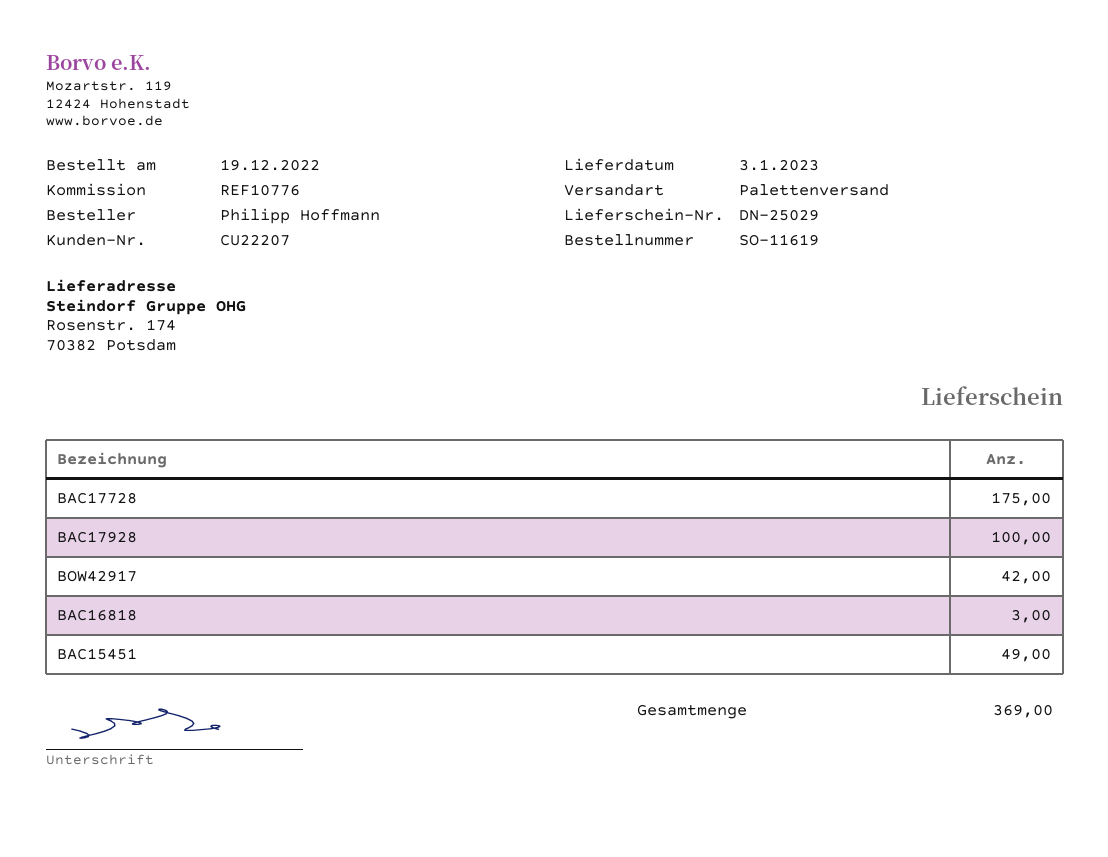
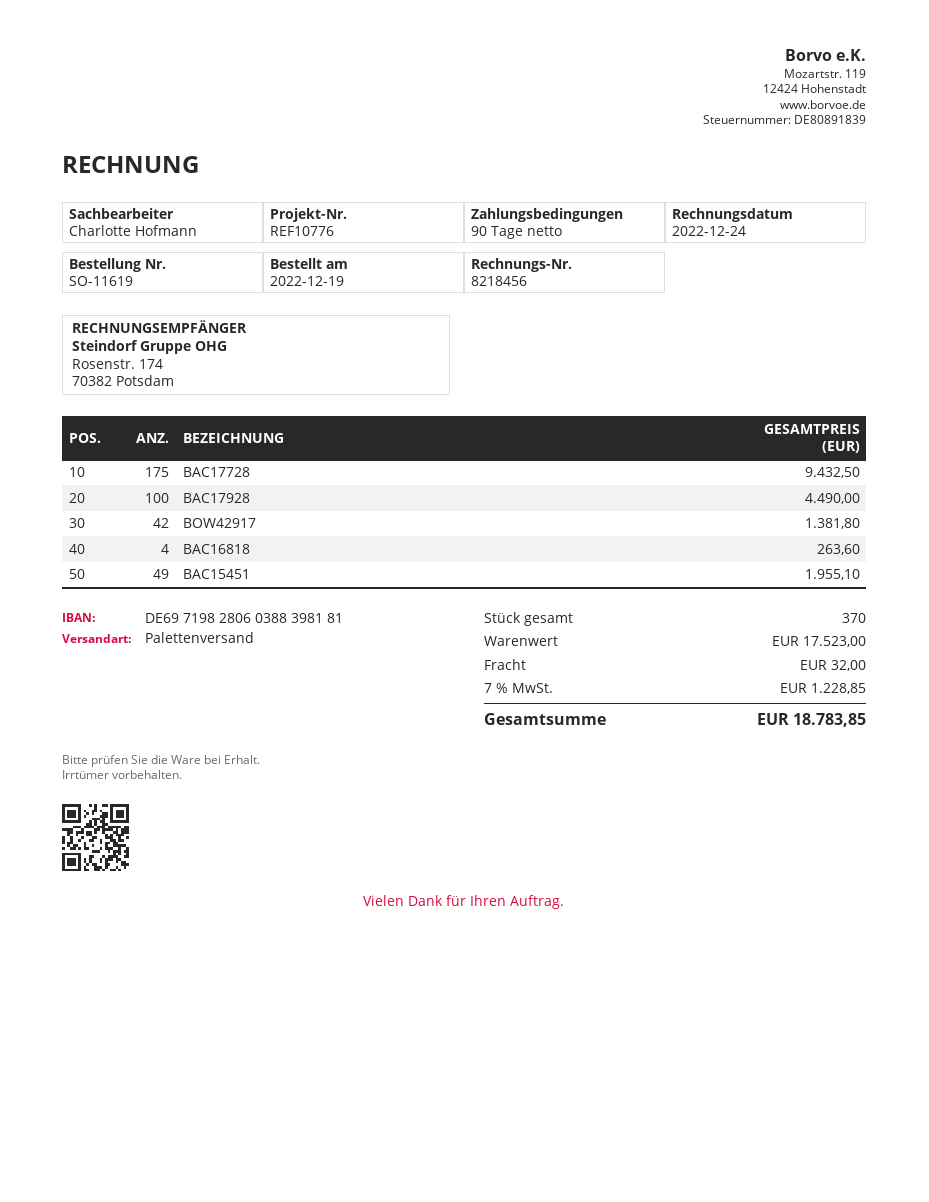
BAC16818: 3 -> 4
total quantity: 369 -> 370

